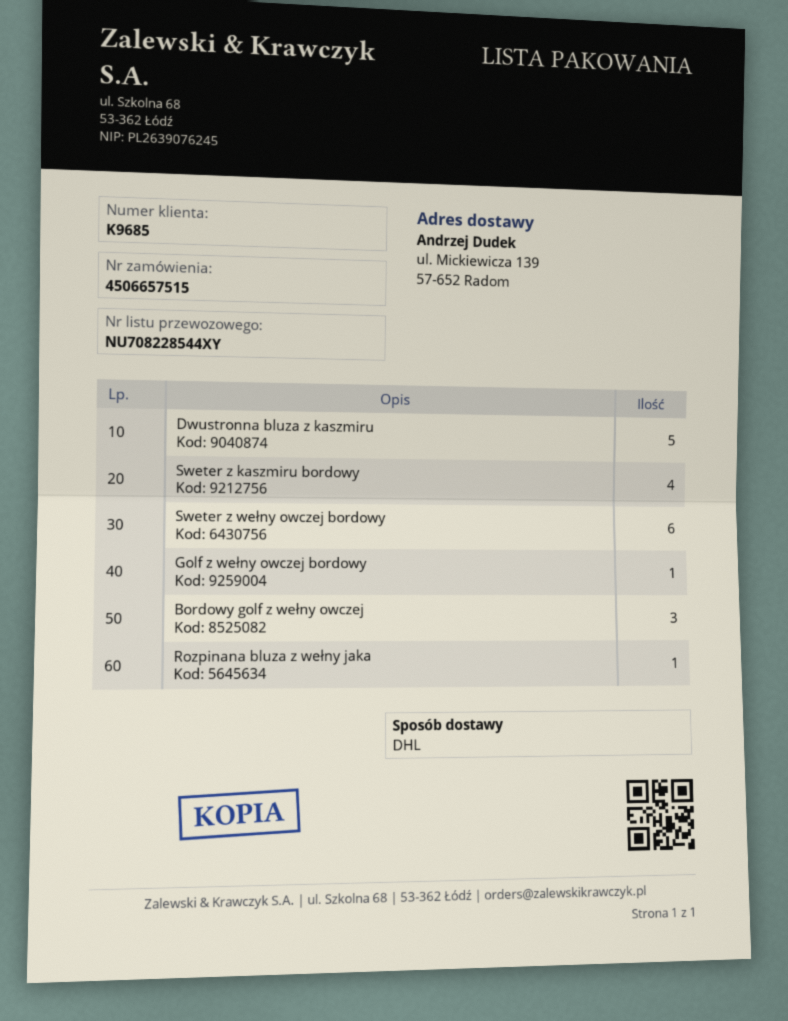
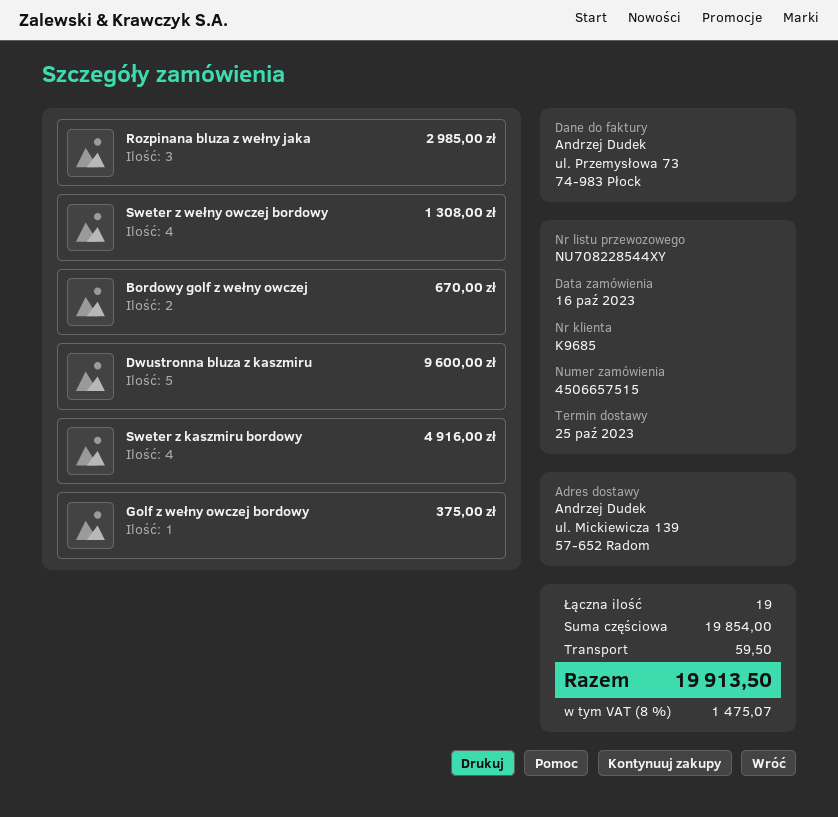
Sweter z wełny owczej bordowy: 6 -> 4
Bordowy golf z wełny owczej: 3 -> 2
Rozpinana bluza z wełny jaka: 1 -> 3

